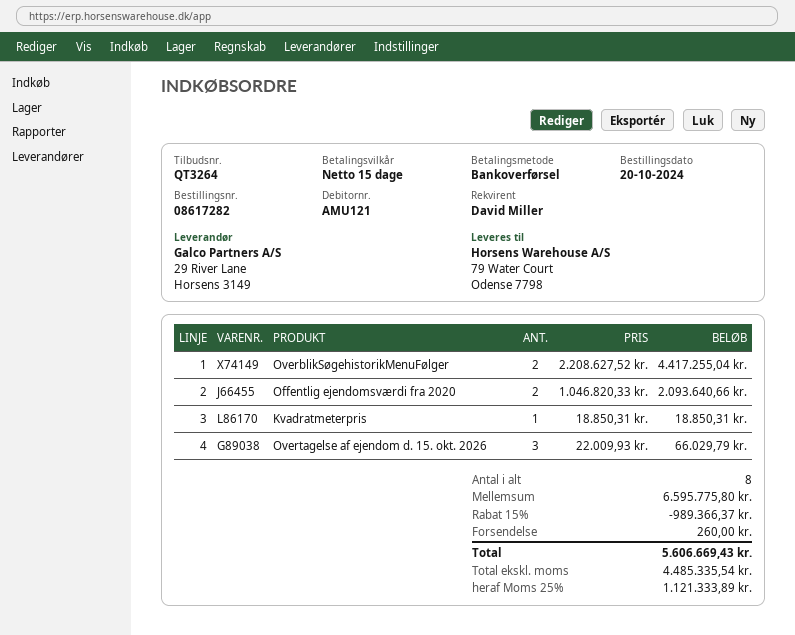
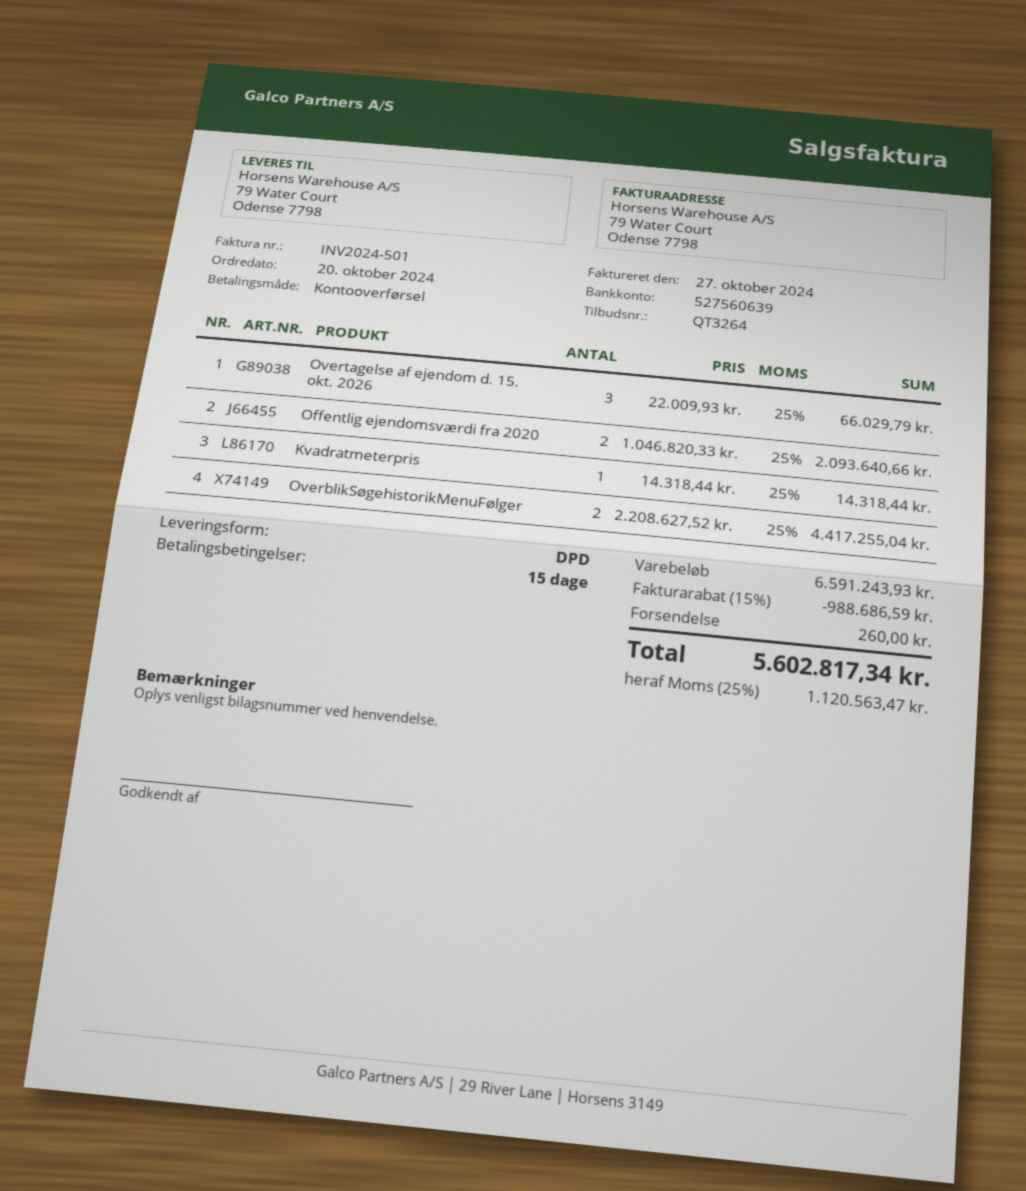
Kvadratmeterpris: 1 x 18850.31 = 18850.31 -> 1 x 14318.44 = 14318.44
subtotal: 6595775.80 -> 6591243.93
discount: 15% = 989366.37 -> 15% = 988686.59
tax: 25% = 1121333.89 -> 25% = 1120563.47
total: 5606669.43 -> 5602817.34

